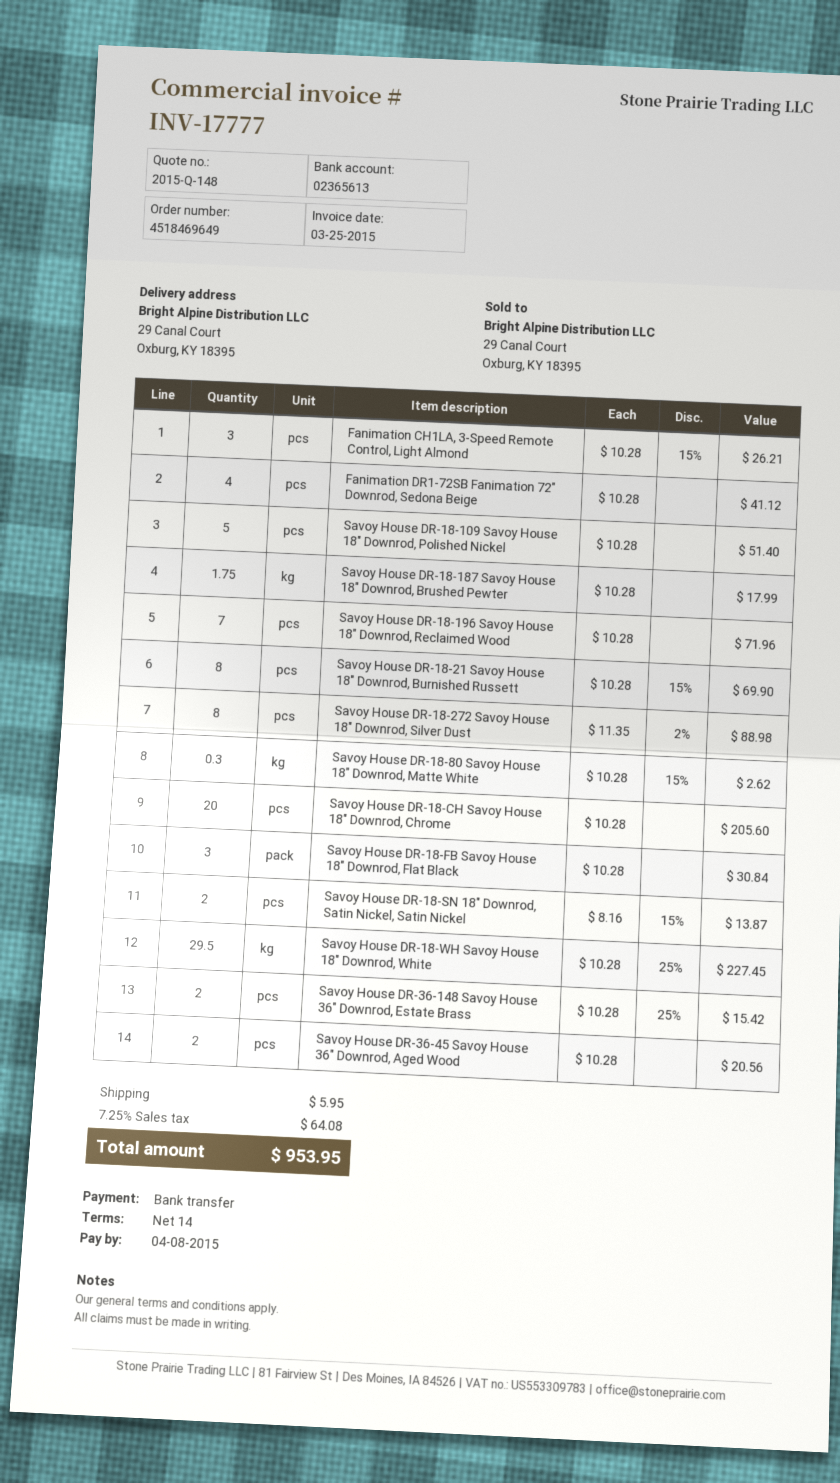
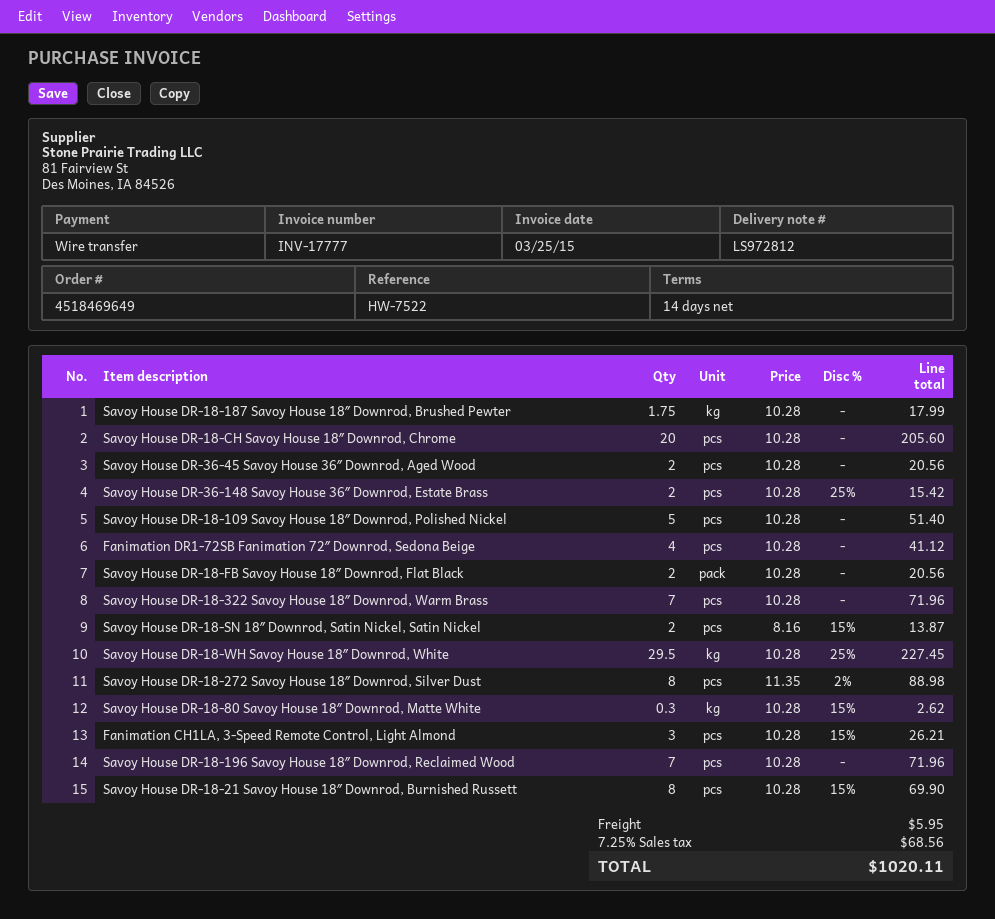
Savoy House DR-18-FB Savoy House 18″ Downrod, Flat Black: 3 x 10.28 = 30.84 -> 2 x 10.28 = 20.56
Savoy House DR-18-322 Savoy House 18″ Downrod, Warm Brass: none -> 7 x 10.28 = 71.96
tax: 7.25% = 64.08 -> 7.25% = 68.56
total: 953.95 -> 1020.11

